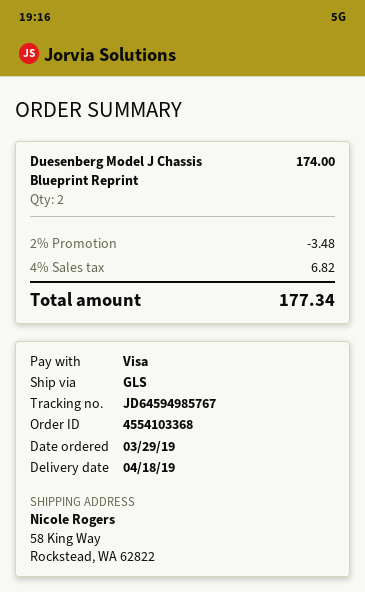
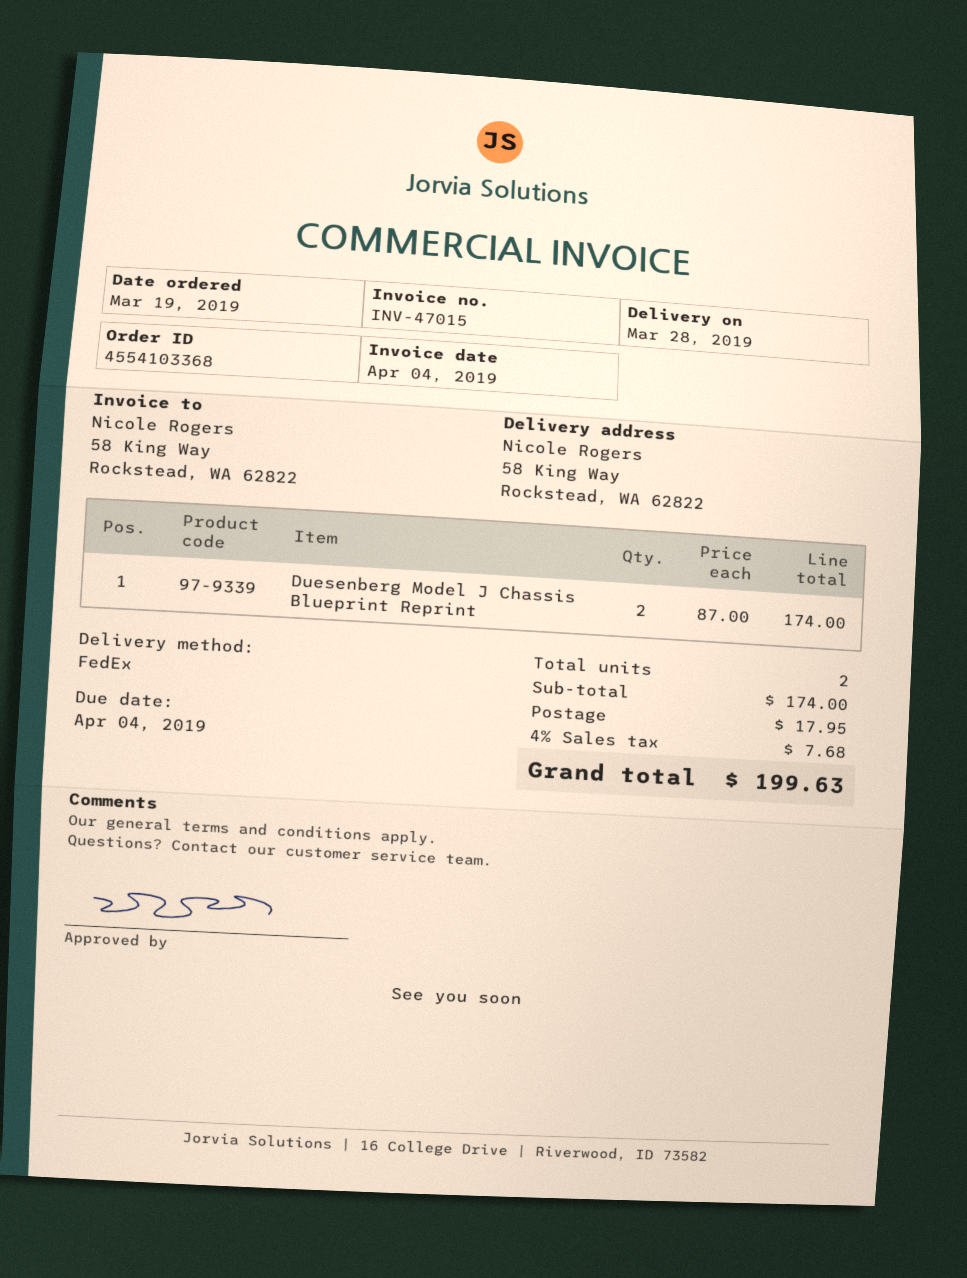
order date: 2019-03-29 -> 2019-03-19
delivery date: 2019-04-18 -> 2019-03-28
shipping method: GLS -> FedEx
discount: 2% = 3.48 -> none
shipping: none -> 17.95
tax: 4% = 6.82 -> 4% = 7.68
total: 177.34 -> 199.63

